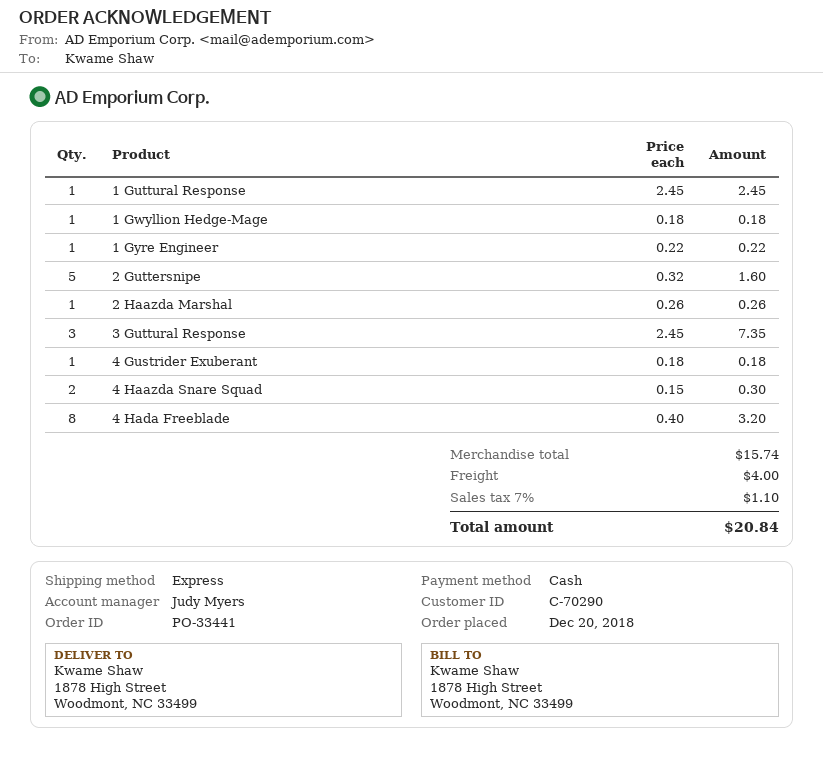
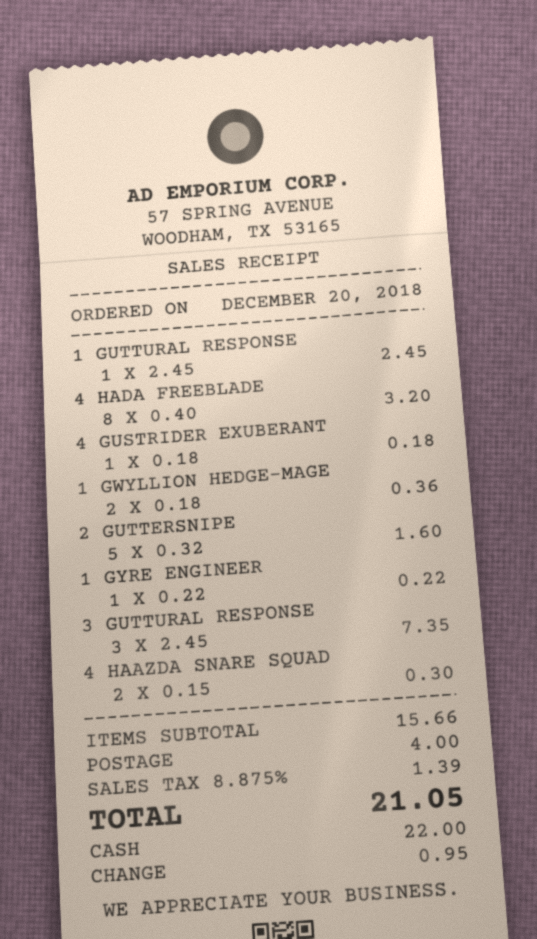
1 Gwyllion Hedge-Mage: 1 x 0.18 = 0.18 -> 2 x 0.18 = 0.36
2 Haazda Marshal: 1 x 0.26 = 0.26 -> none
subtotal: 15.74 -> 15.66
tax: 7% = 1.10 -> 8.875% = 1.39
total: 20.84 -> 21.05

